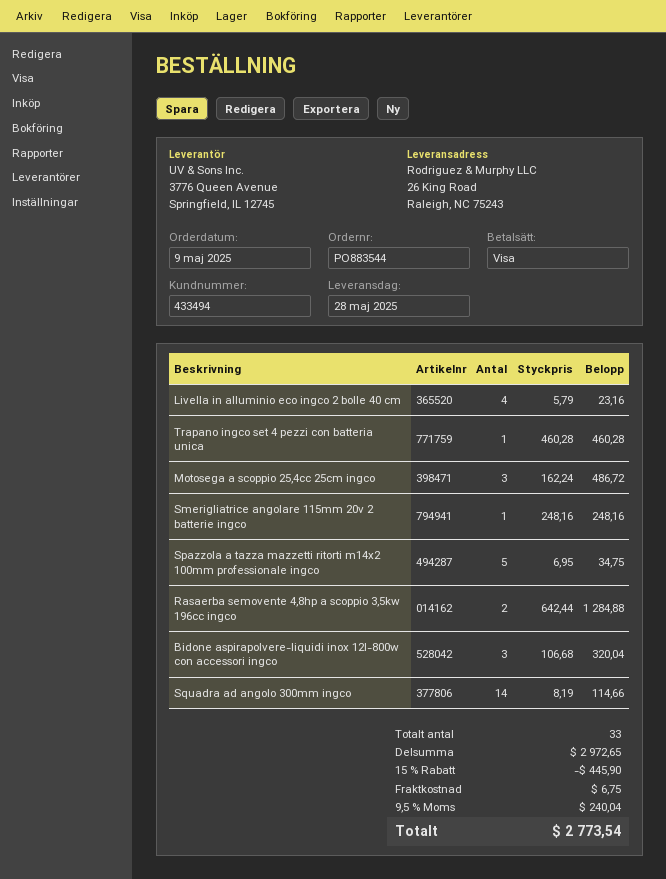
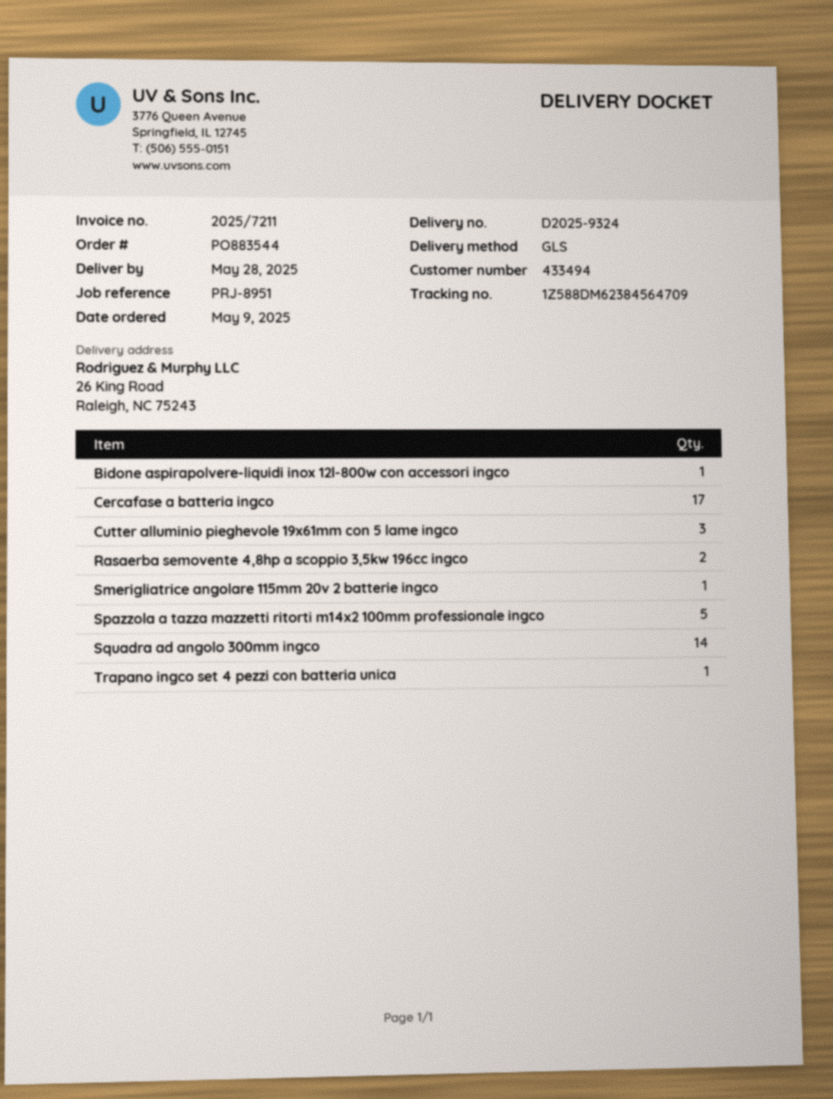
Livella in alluminio eco ingco 2 bolle 40 cm: 4 -> none
Motosega a scoppio 25,4cc 25cm ingco: 3 -> none
Bidone aspirapolvere-liquidi inox 12l-800w con accessori ingco: 3 -> 1
Cercafase a batteria ingco: none -> 17
Cutter alluminio pieghevole 19x61mm con 5 lame ingco: none -> 3

